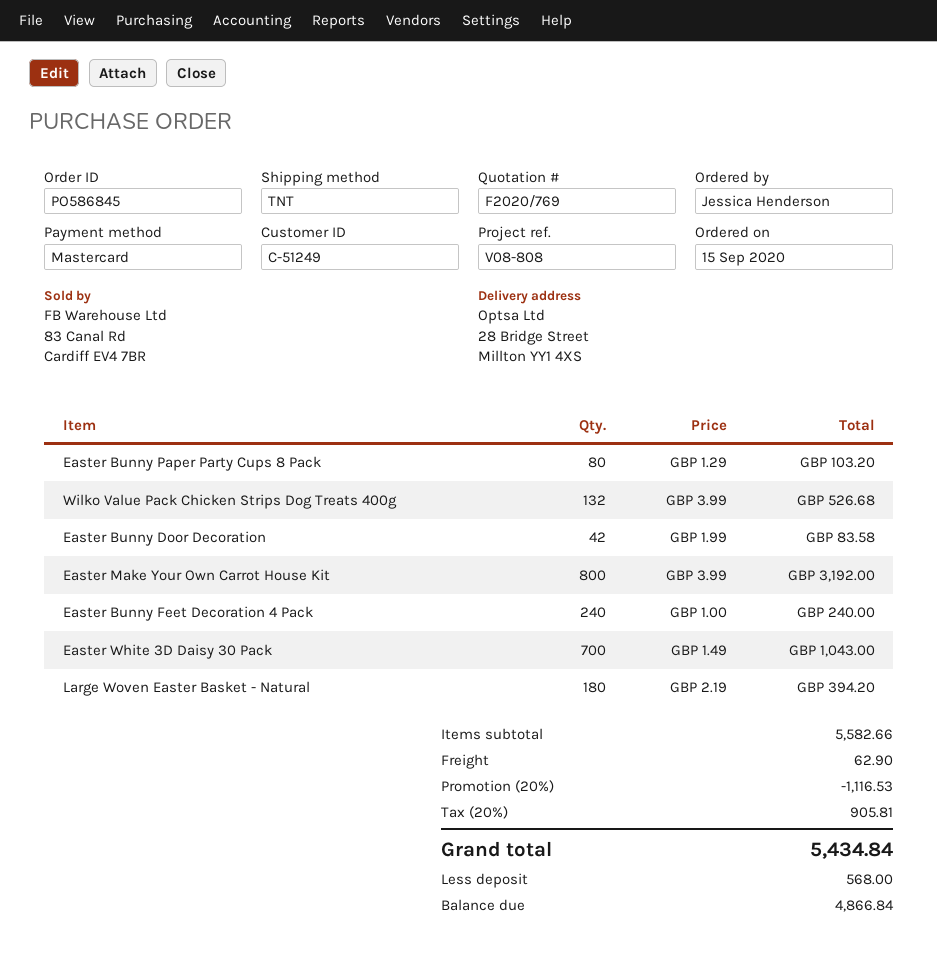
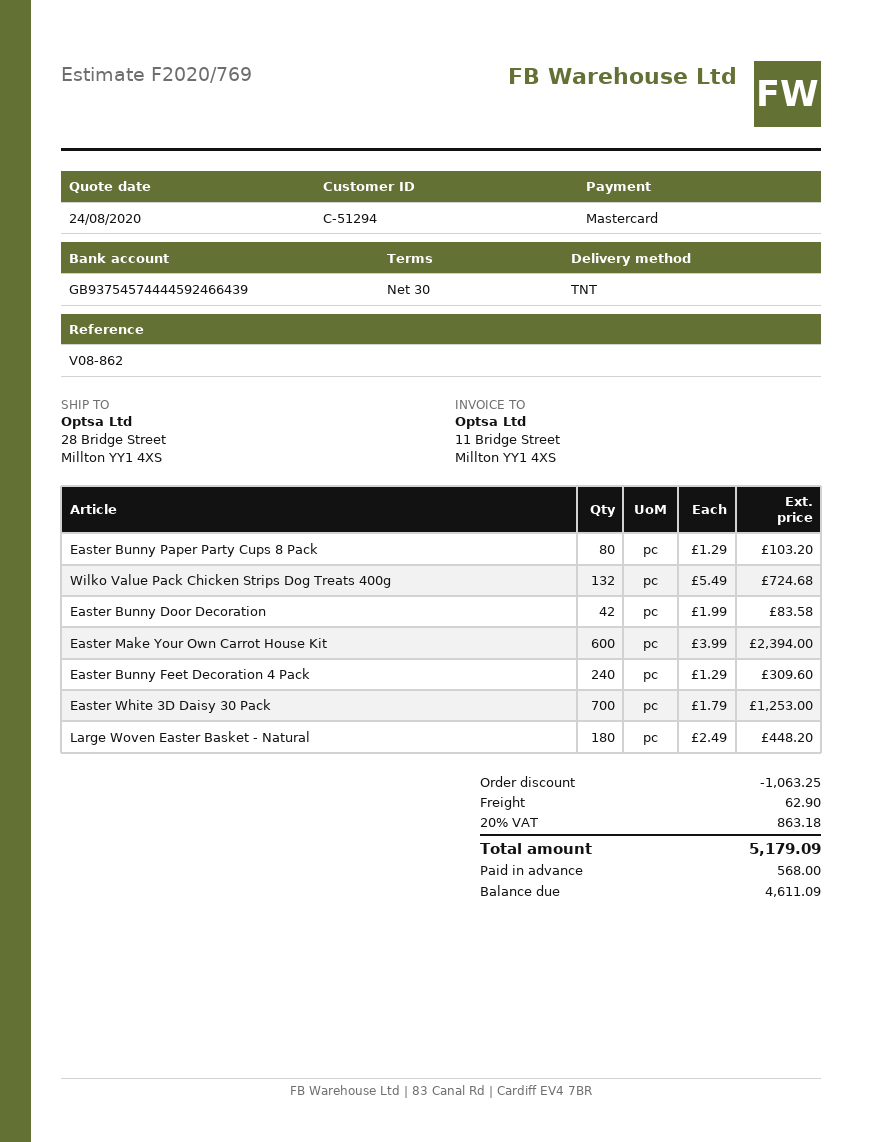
customer number: C-51249 -> C-51294
reference: V08-808 -> V08-862
Wilko Value Pack Chicken Strips Dog Treats 400g: 132 x 3.99 = 526.68 -> 132 x 5.49 = 724.68
Easter Make Your Own Carrot House Kit: 800 x 3.99 = 3192.00 -> 600 x 3.99 = 2394.00
Easter Bunny Feet Decoration 4 Pack: 240 x 1.00 = 240.00 -> 240 x 1.29 = 309.60
Easter White 3D Daisy 30 Pack: 700 x 1.49 = 1043.00 -> 700 x 1.79 = 1253.00
Large Woven Easter Basket - Natural: 180 x 2.19 = 394.20 -> 180 x 2.49 = 448.20
discount: 1116.53 -> 1063.25
tax: 20% = 905.81 -> 20% = 863.18
total: 5434.84 -> 5179.09
balance: 4866.84 -> 4611.09

